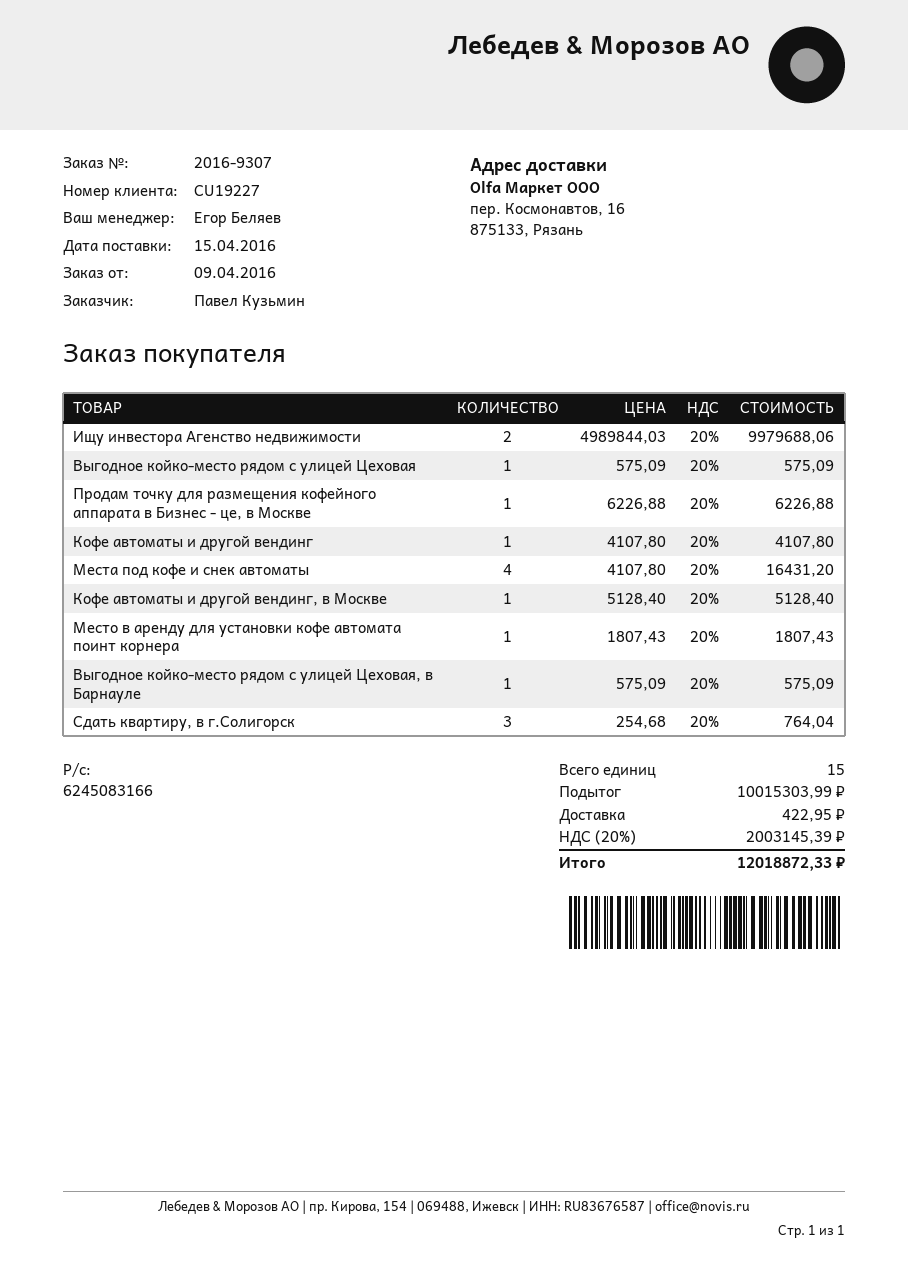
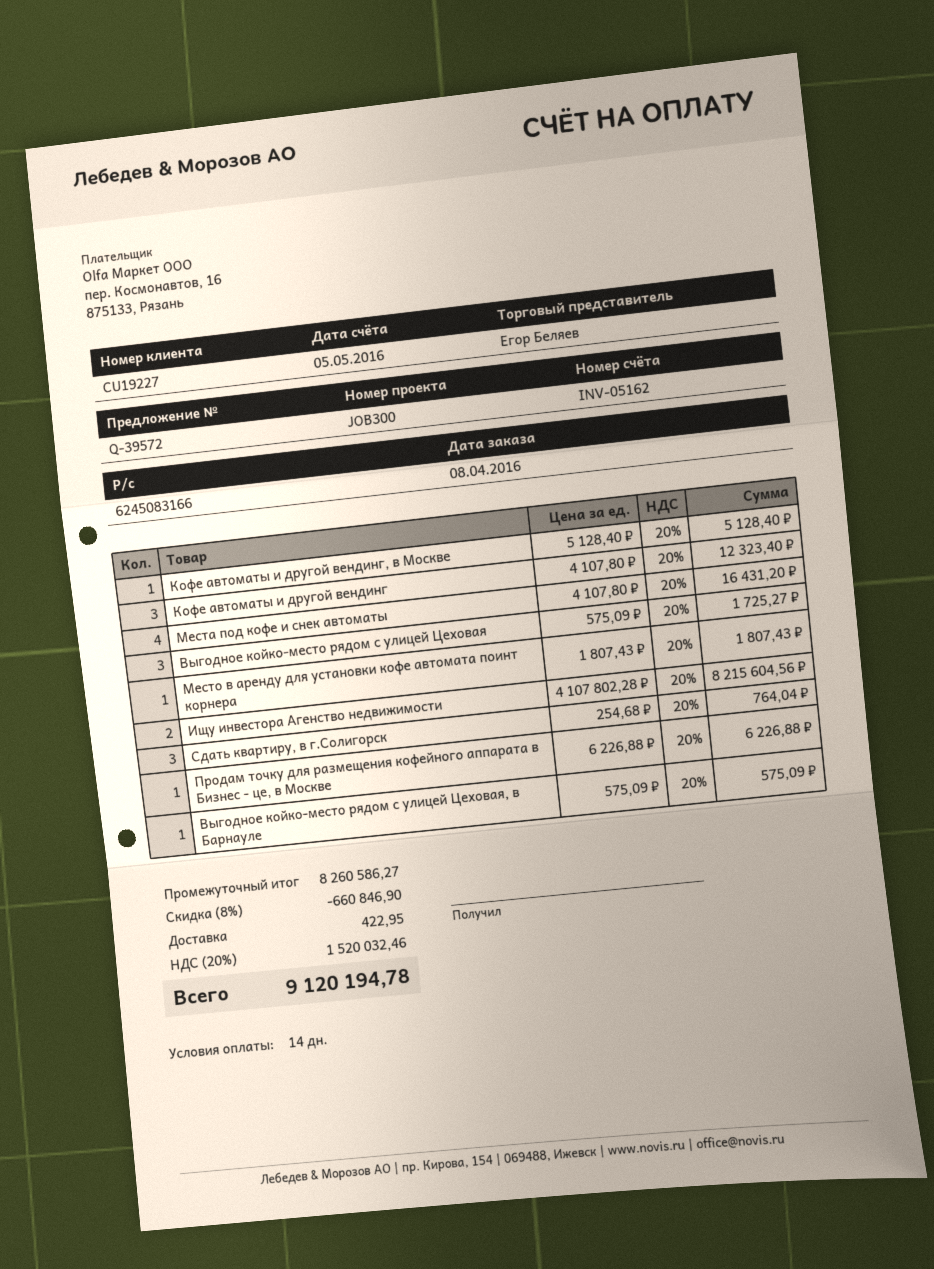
order date: 2016-04-09 -> 2016-04-08
Ищу инвестора Агенство недвижимости: 2 x 4989844.03 = 9979688.06 -> 2 x 4107802.28 = 8215604.56
Выгодное койко-место рядом с улицей Цеховая: 1 x 575.09 = 575.09 -> 3 x 575.09 = 1725.27
Кофе автоматы и другой вендинг: 1 x 4107.80 = 4107.80 -> 3 x 4107.80 = 12323.40
subtotal: 10015303.99 -> 8260586.27
discount: none -> 8% = 660846.90
tax: 20% = 2003145.39 -> 20% = 1520032.46
total: 12018872.33 -> 9120194.78

